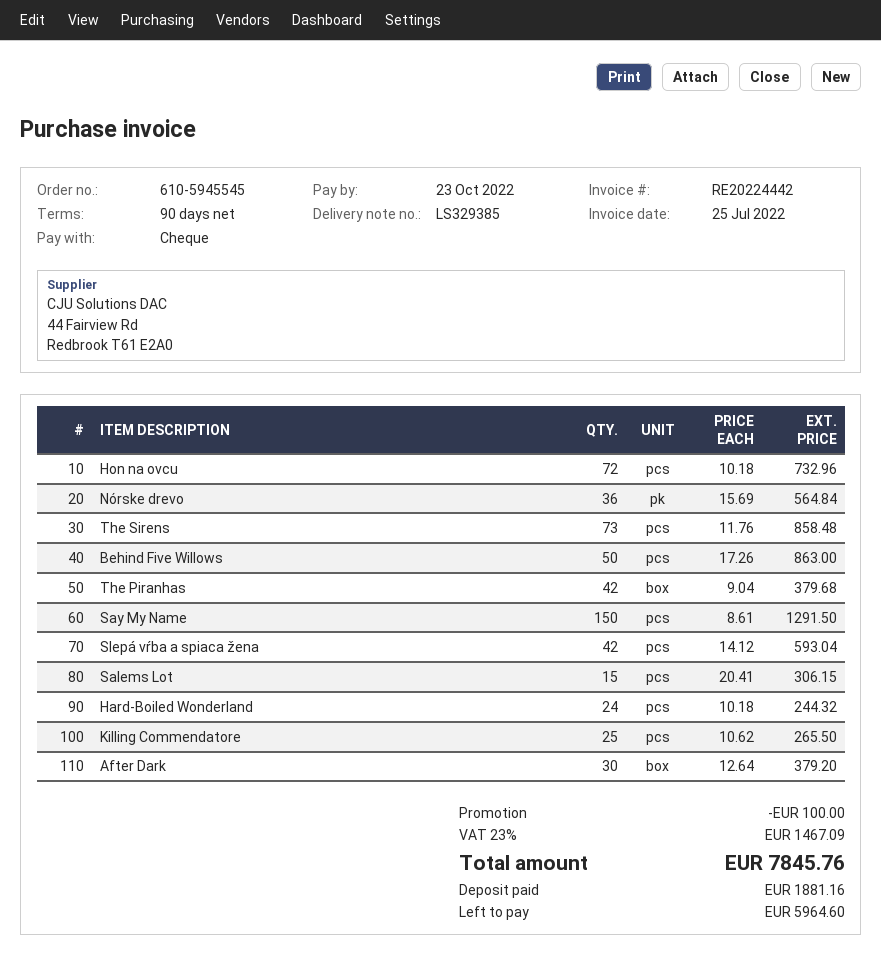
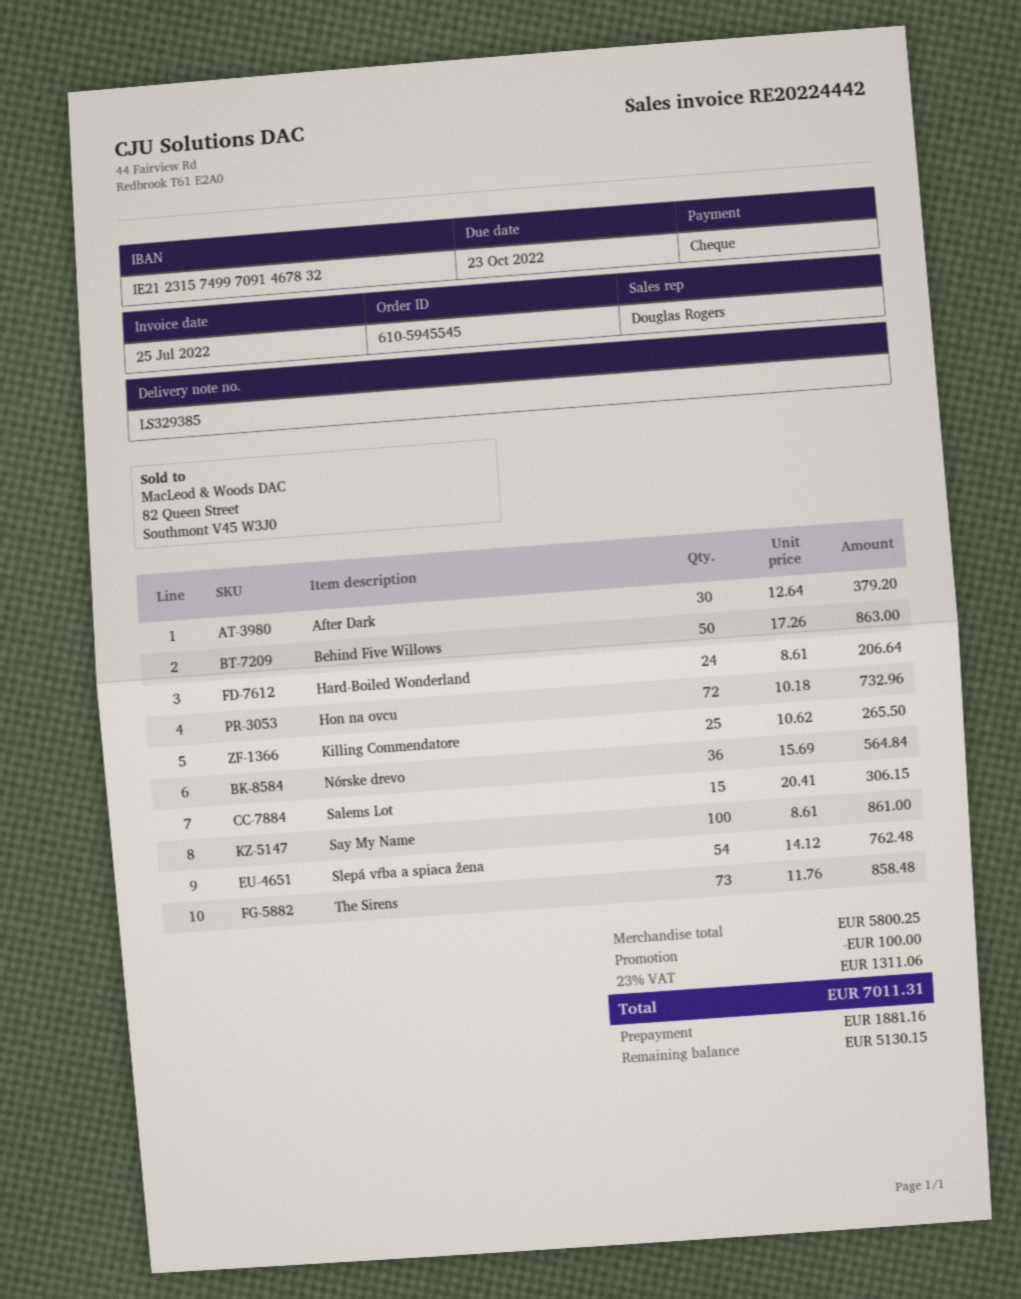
The Piranhas: 42 x 9.04 = 379.68 -> none
Say My Name: 150 x 8.61 = 1291.50 -> 100 x 8.61 = 861.00
Slepá vŕba a spiaca žena: 42 x 14.12 = 593.04 -> 54 x 14.12 = 762.48
Hard-Boiled Wonderland: 24 x 10.18 = 244.32 -> 24 x 8.61 = 206.64
tax: 23% = 1467.09 -> 23% = 1311.06
total: 7845.76 -> 7011.31
balance: 5964.60 -> 5130.15

